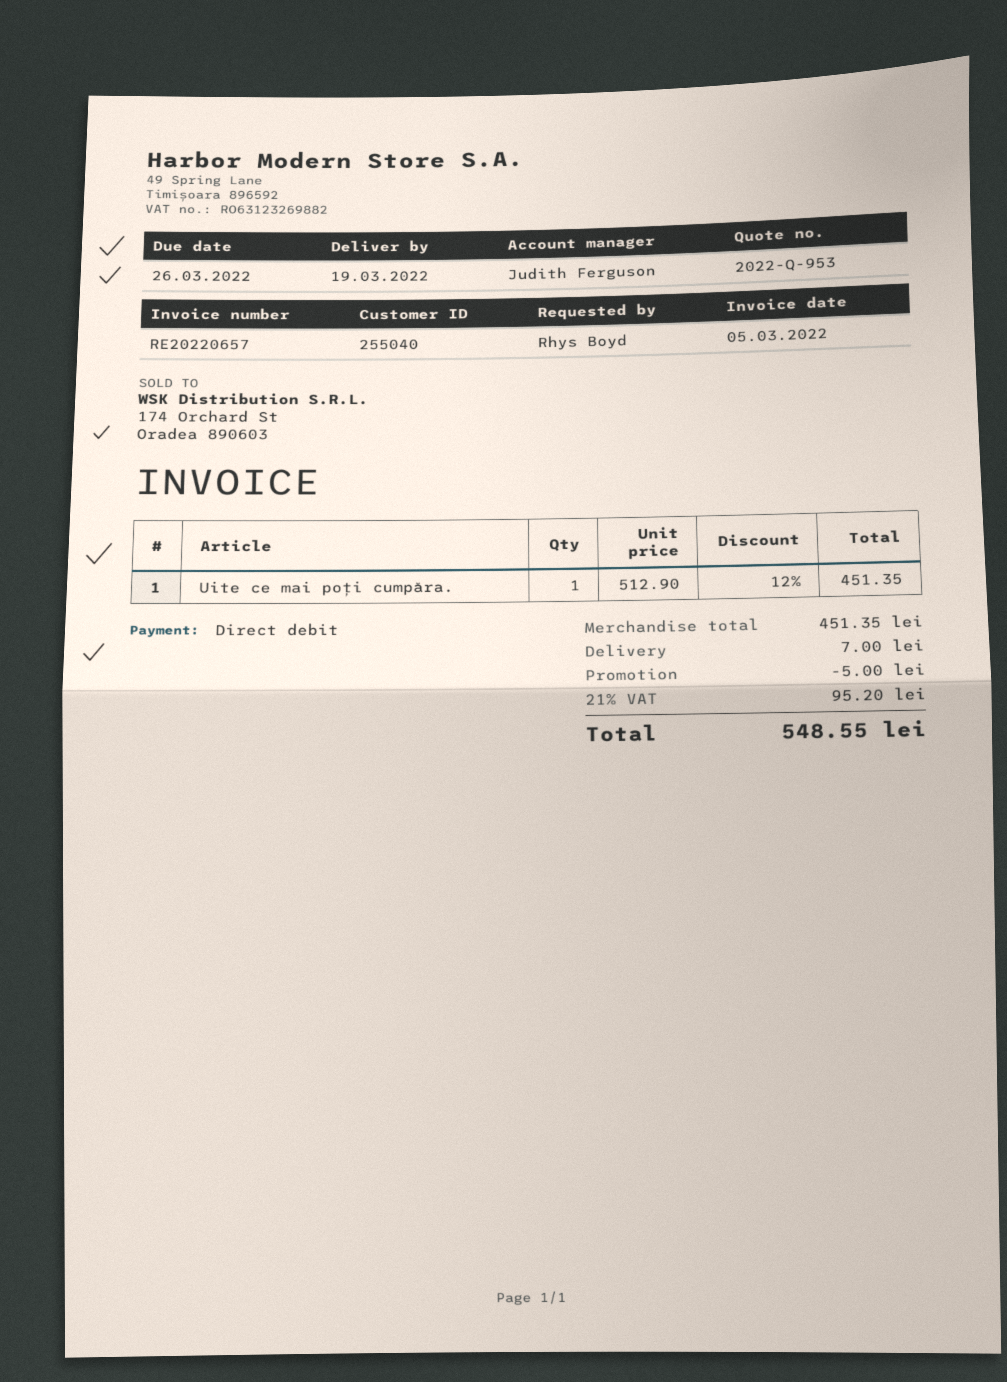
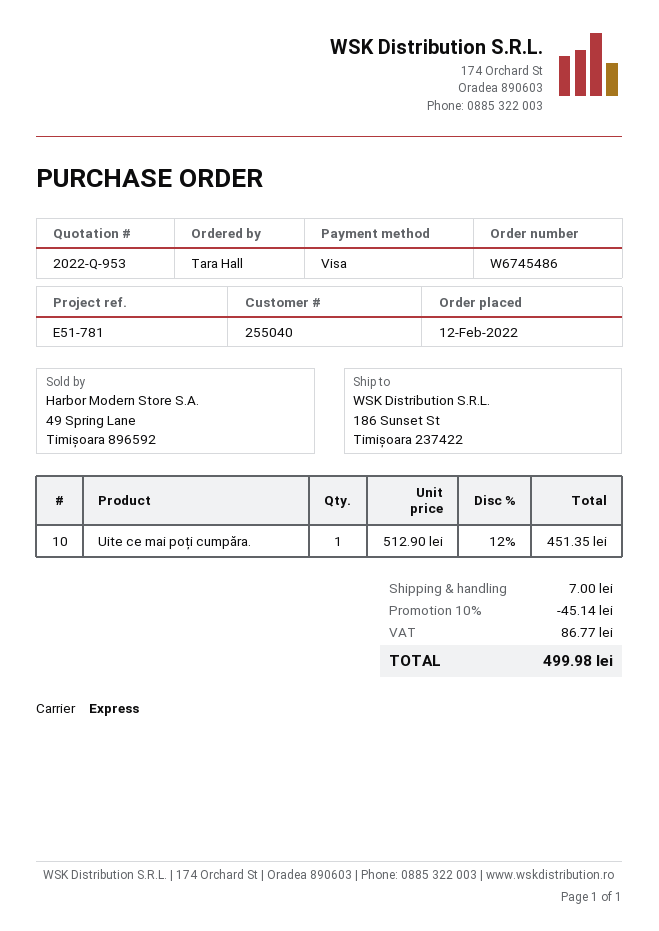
ordered by: Rhys Boyd -> Tara Hall
payment method: direct debit -> Visa
discount: 5.00 -> 45.14
tax: 95.20 -> 86.77
total: 548.55 -> 499.98

